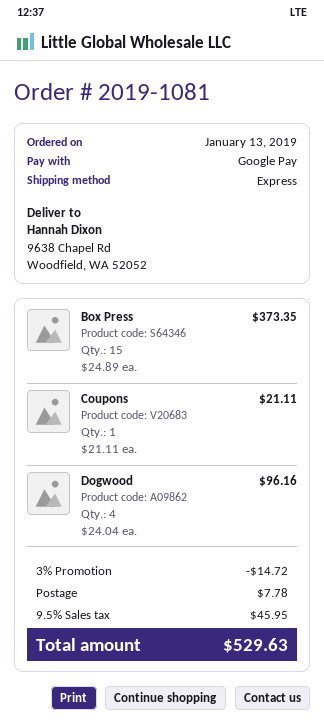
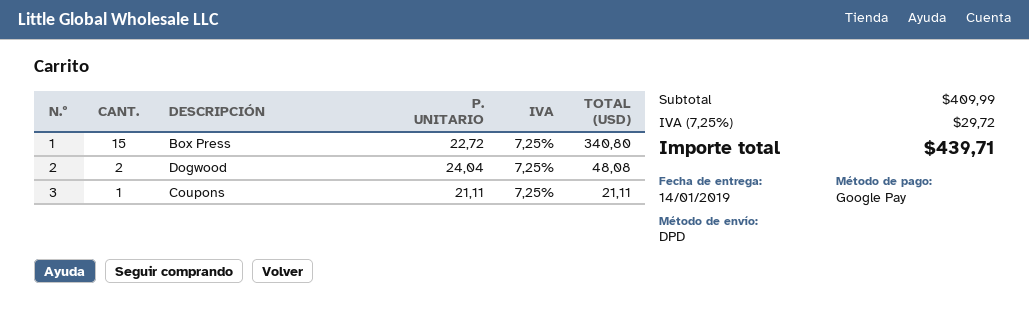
shipping method: express -> DPD
Box Press: 15 x 24.89 = 373.35 -> 15 x 22.72 = 340.80
Dogwood: 4 x 24.04 = 96.16 -> 2 x 24.04 = 48.08
discount: 3% = 14.72 -> none
shipping: 7.78 -> none
tax: 9.5% = 45.95 -> 7.25% = 29.72
total: 529.63 -> 439.71

